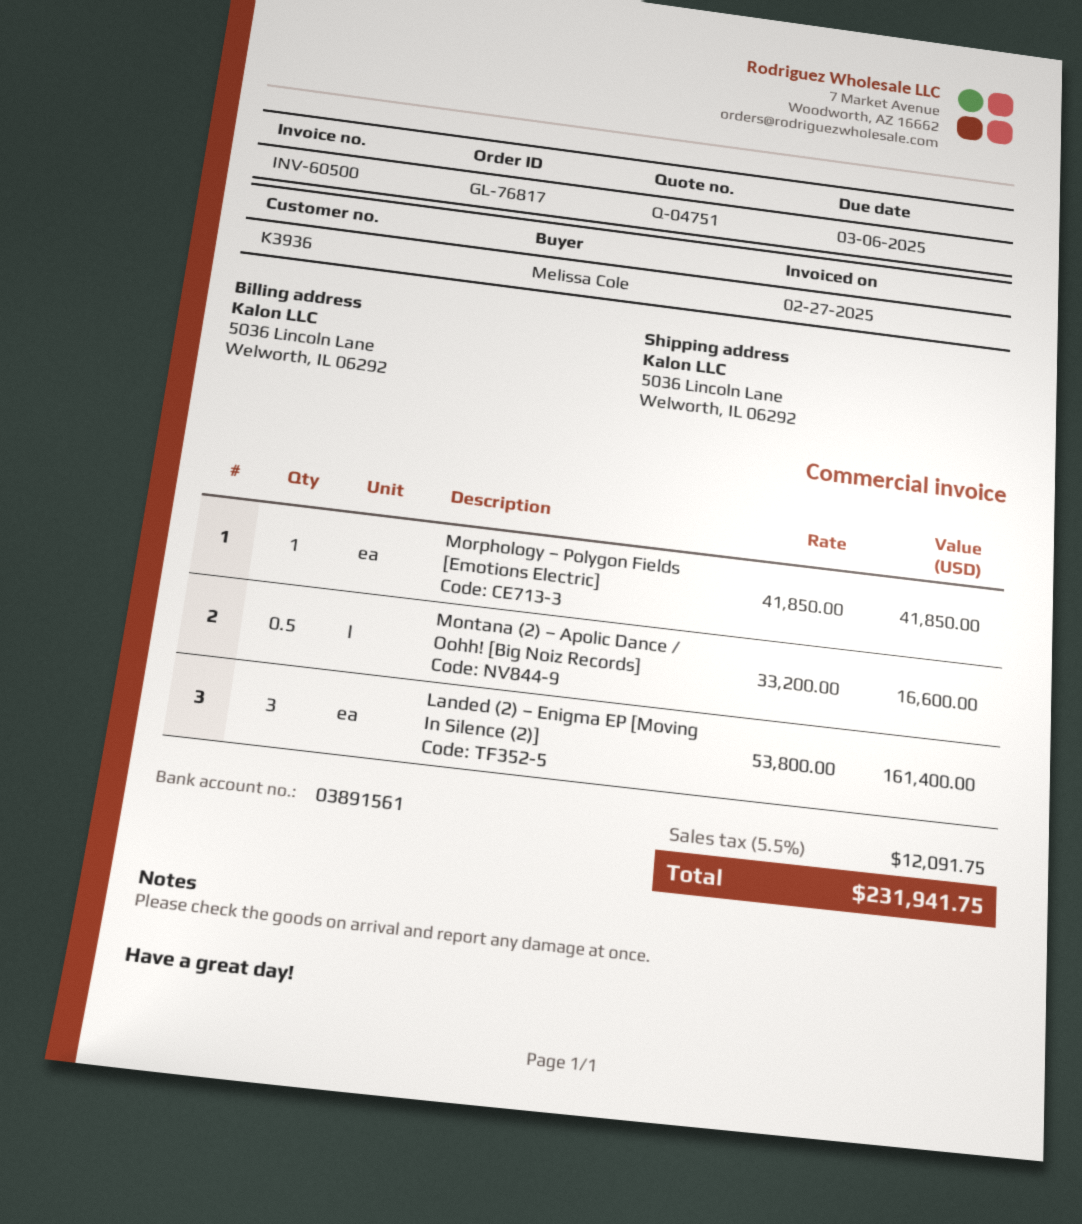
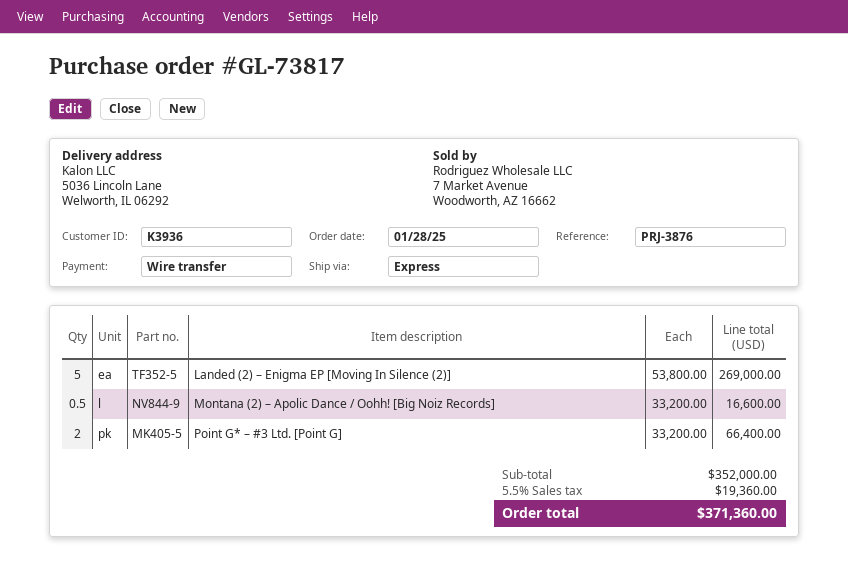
order number: GL-76817 -> GL-73817
Morphology – Polygon Fields [Emotions Electric]: 1 x 41850.00 = 41850.00 -> none
Landed (2) – Enigma EP [Moving In Silence (2)]: 3 x 53800.00 = 161400.00 -> 5 x 53800.00 = 269000.00
Point G* – #3 Ltd. [Point G]: none -> 2 x 33200.00 = 66400.00
tax: 5.5% = 12091.75 -> 5.5% = 19360.00
total: 231941.75 -> 371360.00

